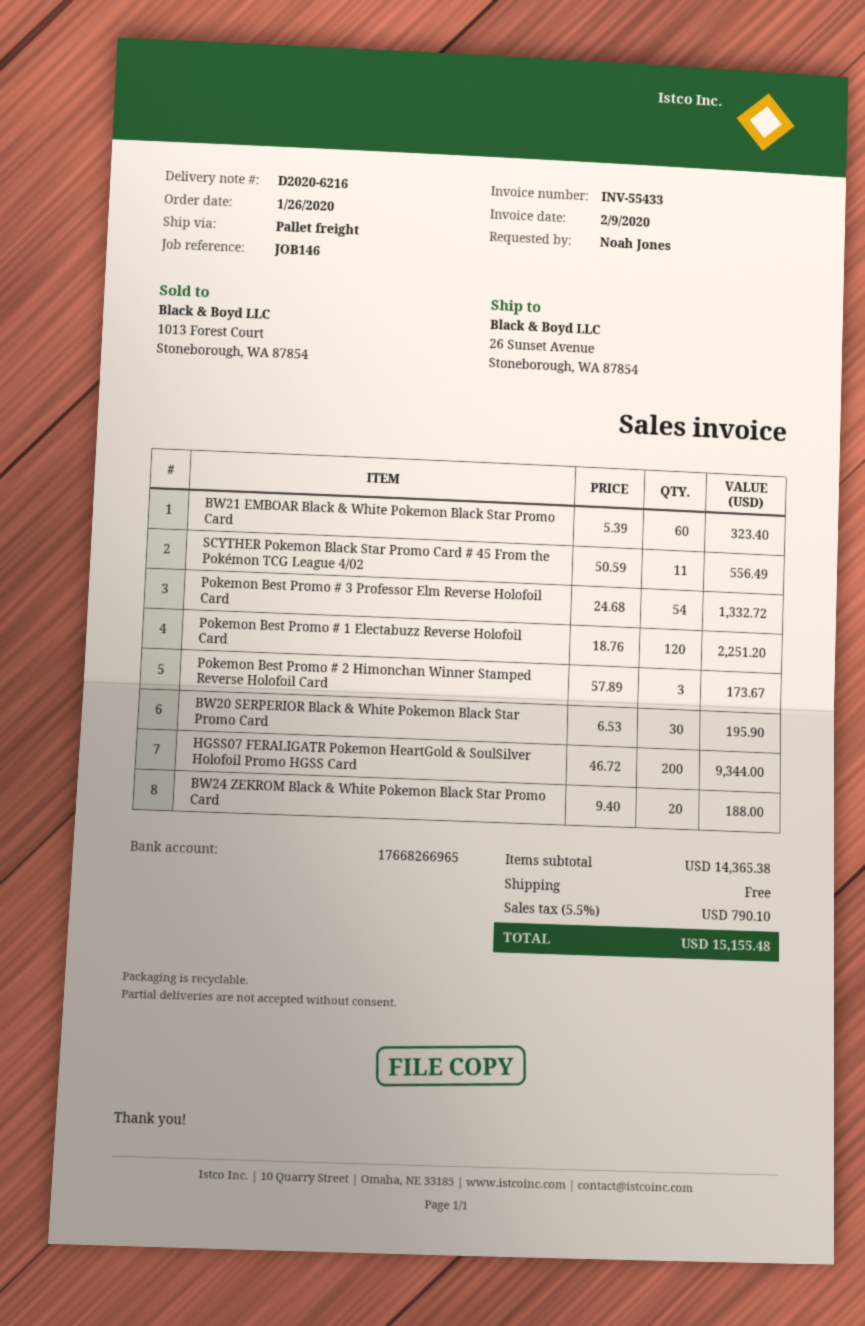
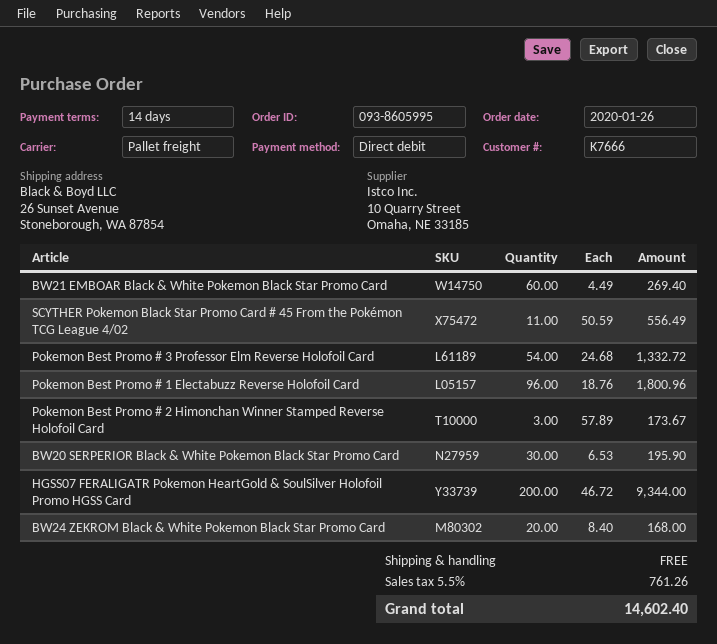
BW21 EMBOAR Black & White Pokemon Black Star Promo Card: 60 x 5.39 = 323.40 -> 60 x 4.49 = 269.40
Pokemon Best Promo # 1 Electabuzz Reverse Holofoil Card: 120 x 18.76 = 2251.20 -> 96 x 18.76 = 1800.96
BW24 ZEKROM Black & White Pokemon Black Star Promo Card: 20 x 9.40 = 188.00 -> 20 x 8.40 = 168.00
tax: 5.5% = 790.10 -> 5.5% = 761.26
total: 15155.48 -> 14602.40

